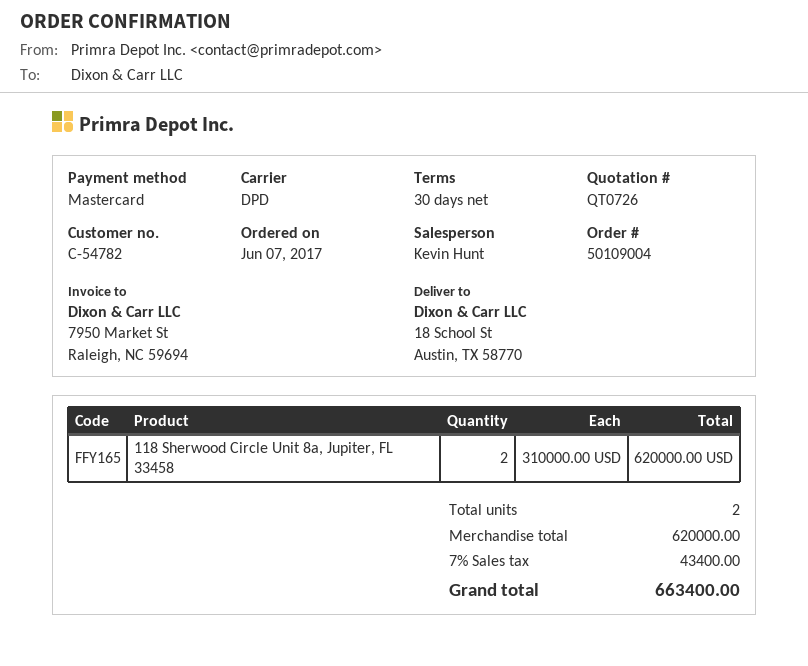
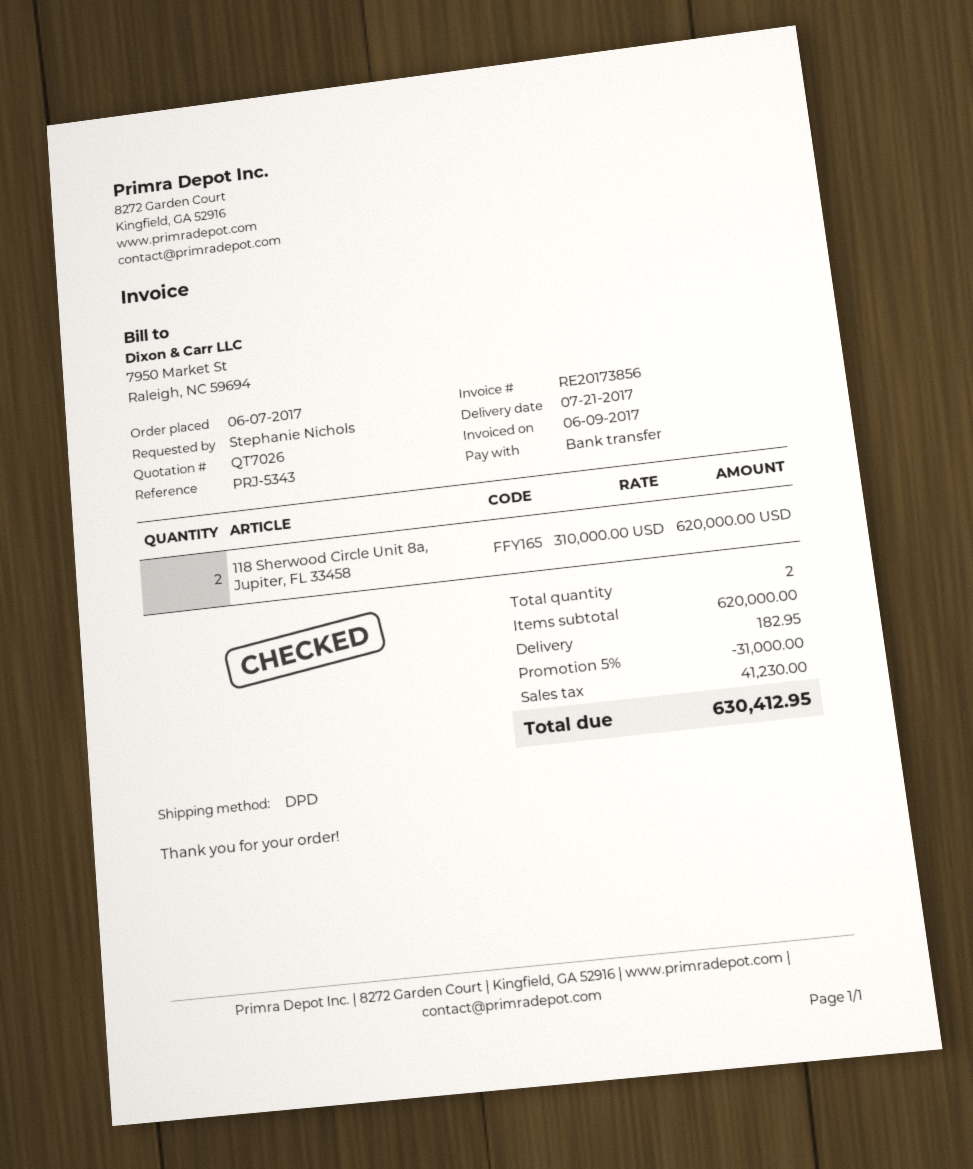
quote number: QT0726 -> QT7026
payment method: Mastercard -> bank transfer
discount: none -> 5% = 31000.00
shipping: none -> 182.95
tax: 43400.00 -> 41230.00
total: 663400.00 -> 630412.95

